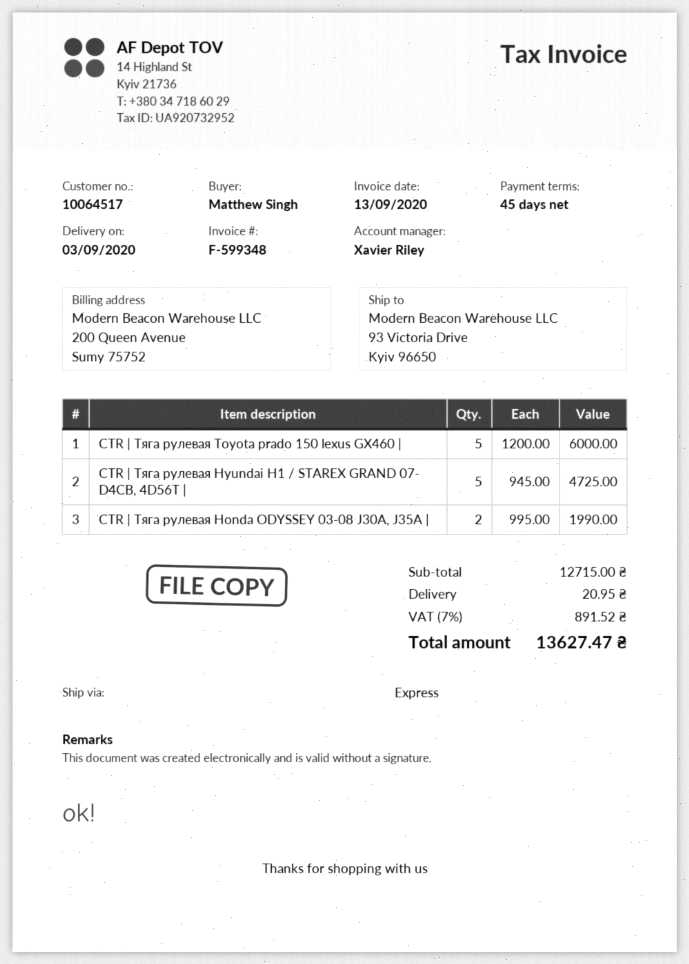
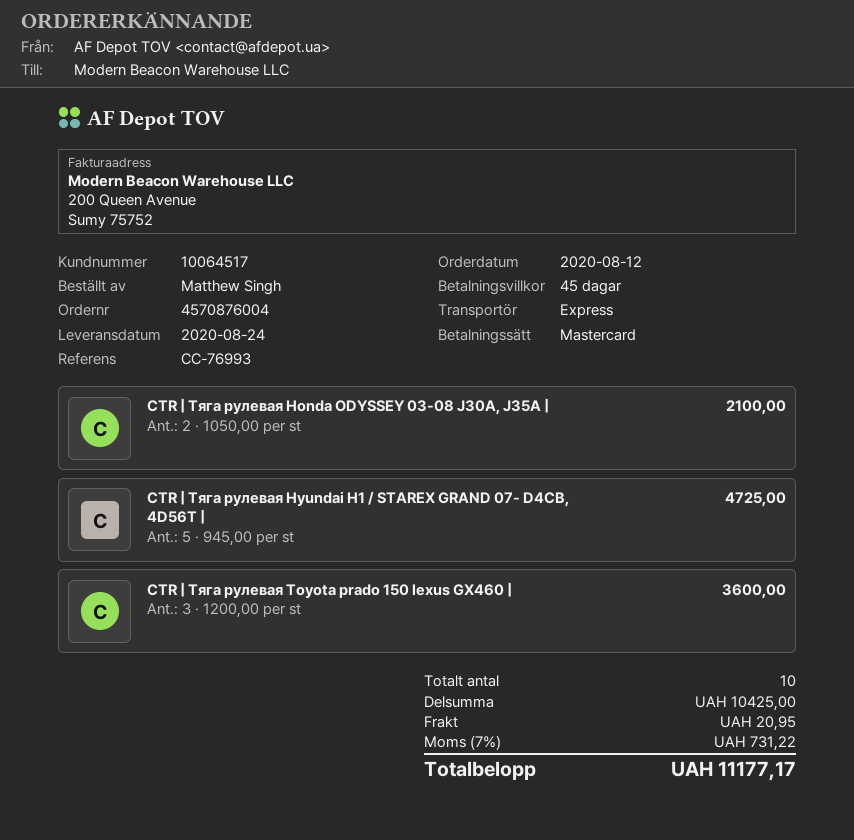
delivery date: 2020-09-03 -> 2020-08-24
CTR | Тяга рулевая Toyota prado 150 lexus GX460 |: 5 x 1200.00 = 6000.00 -> 3 x 1200.00 = 3600.00
CTR | Тяга рулевая Honda ODYSSEY 03-08 J30A, J35A |: 2 x 995.00 = 1990.00 -> 2 x 1050.00 = 2100.00
subtotal: 12715.00 -> 10425.00
tax: 7% = 891.52 -> 7% = 731.22
total: 13627.47 -> 11177.17

